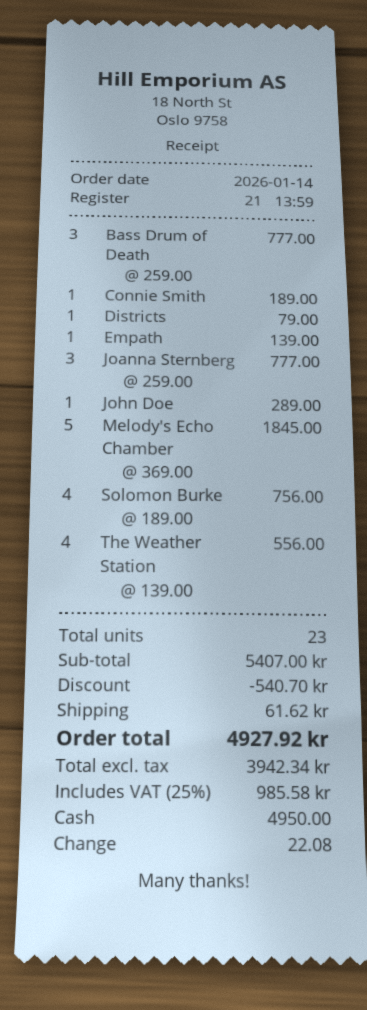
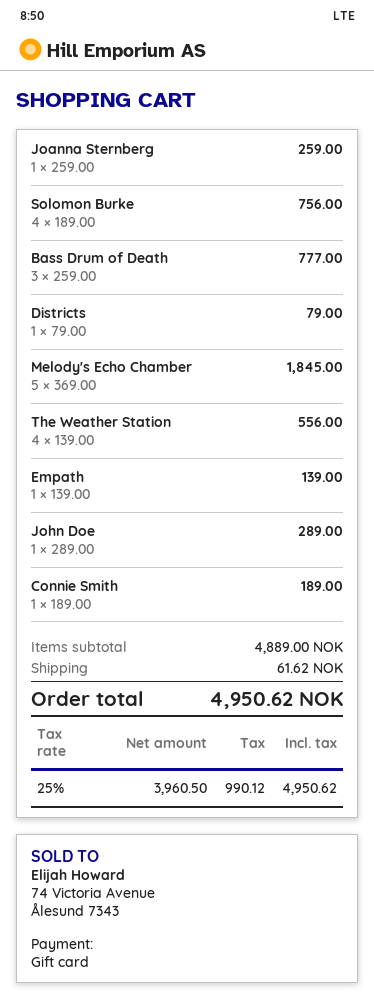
payment method: cash -> gift card
Joanna Sternberg: 3 x 259.00 = 777.00 -> 1 x 259.00 = 259.00
subtotal: 5407.00 -> 4889.00
discount: 540.70 -> none
net: 3942.34 -> 3960.50
tax: 25% = 985.58 -> 25% = 990.12
total: 4927.92 -> 4950.62

